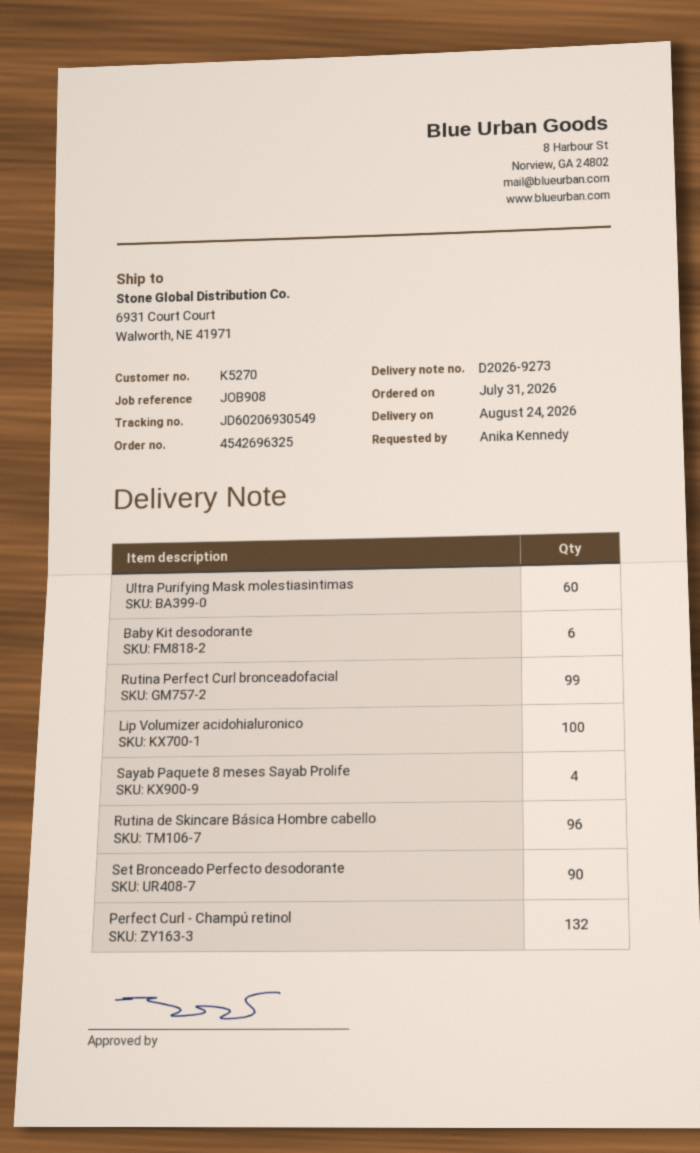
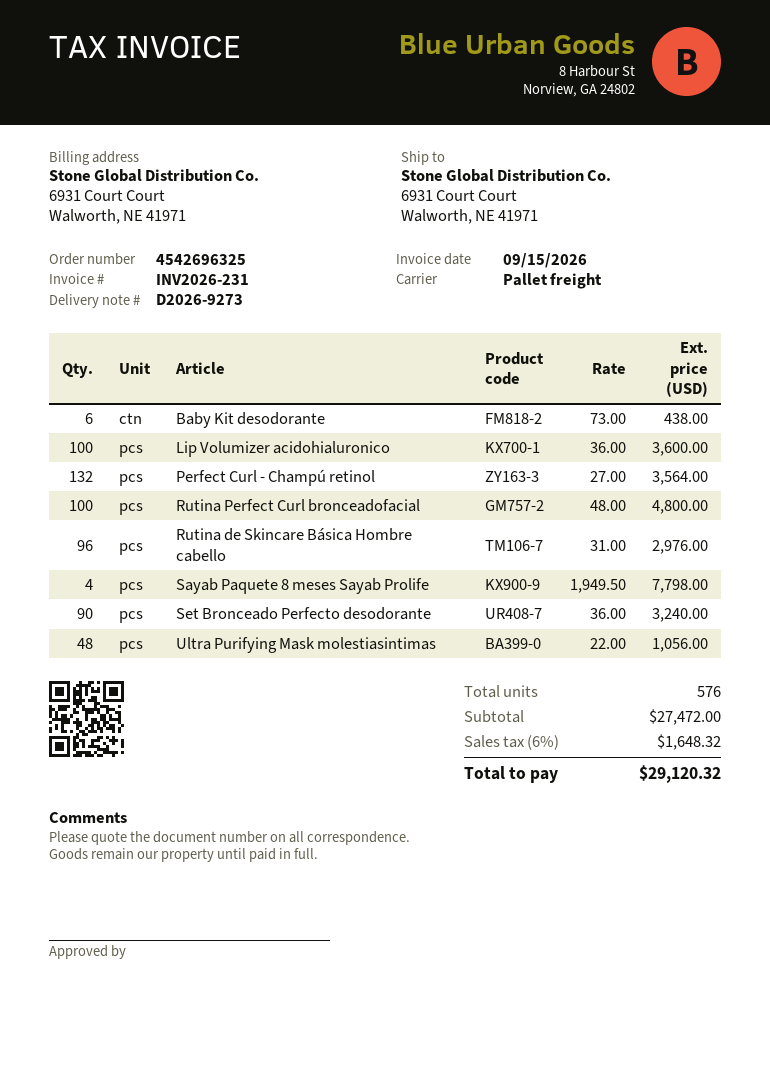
Ultra Purifying Mask molestiasintimas: 60 -> 48
Rutina Perfect Curl bronceadofacial: 99 -> 100

